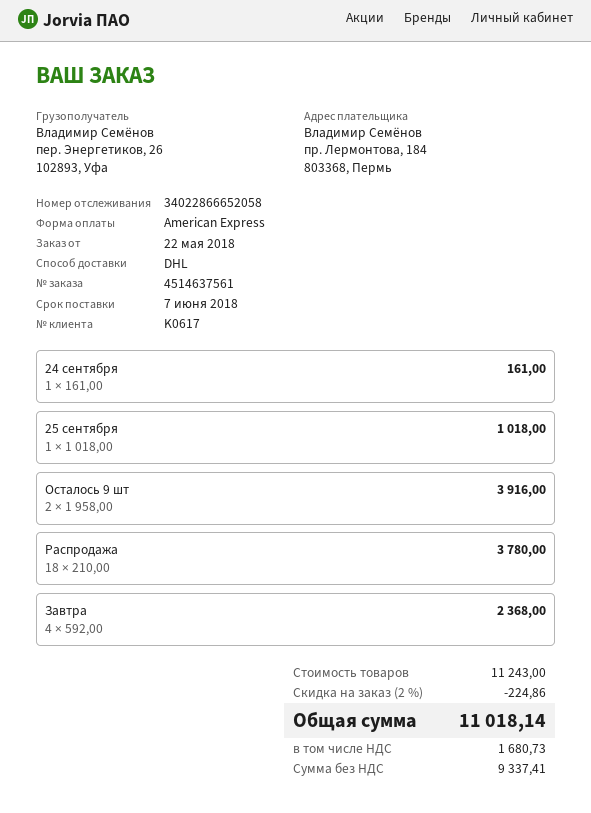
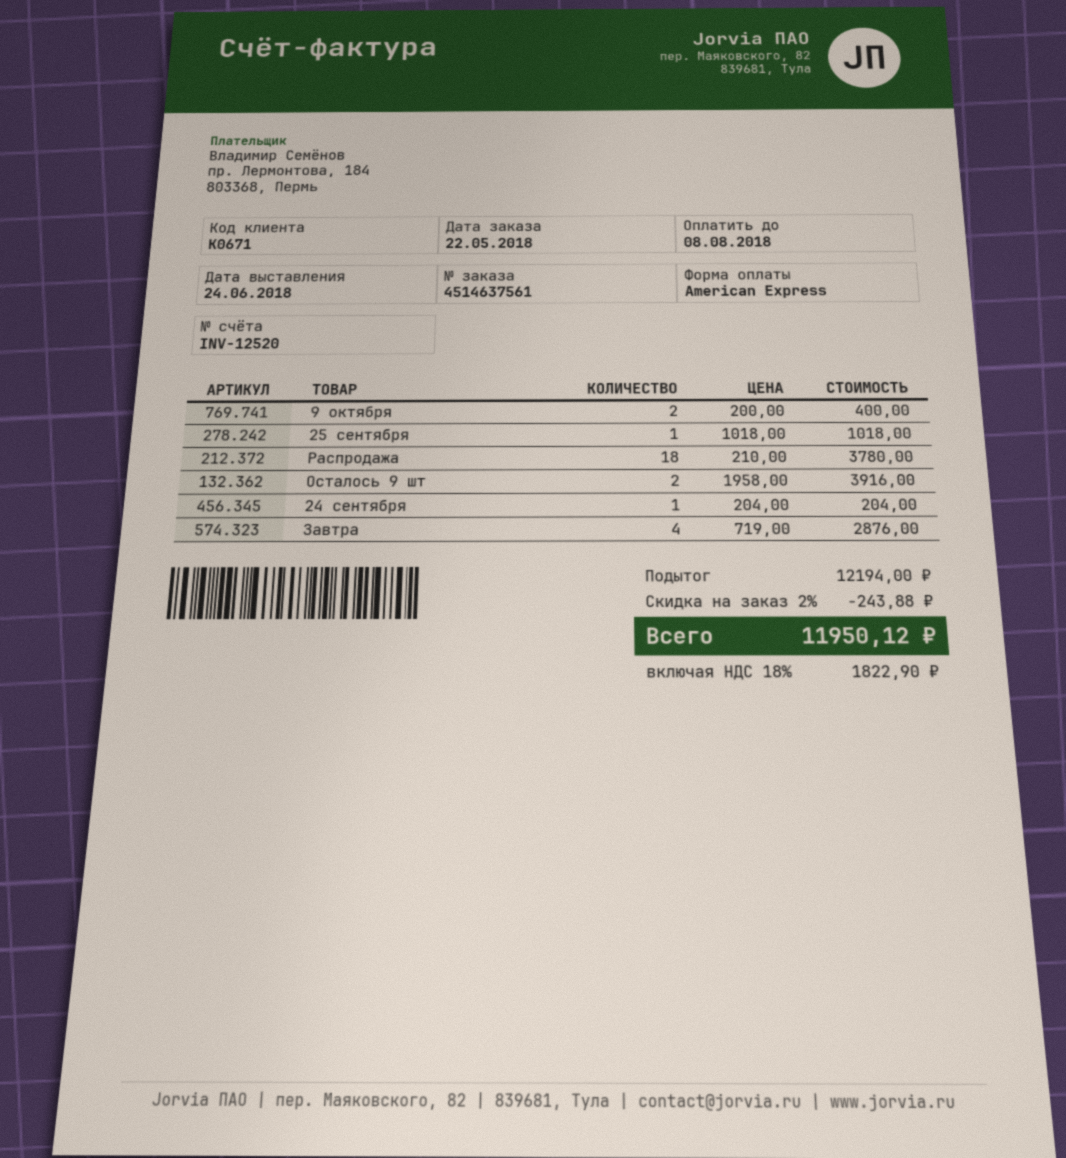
customer number: K0617 -> K0671
24 сентября: 1 x 161.00 = 161.00 -> 1 x 204.00 = 204.00
Завтра: 4 x 592.00 = 2368.00 -> 4 x 719.00 = 2876.00
9 октября: none -> 2 x 200.00 = 400.00
subtotal: 11243.00 -> 12194.00
discount: 2% = 224.86 -> 2% = 243.88
tax: 1680.73 -> 1822.90
total: 11018.14 -> 11950.12

